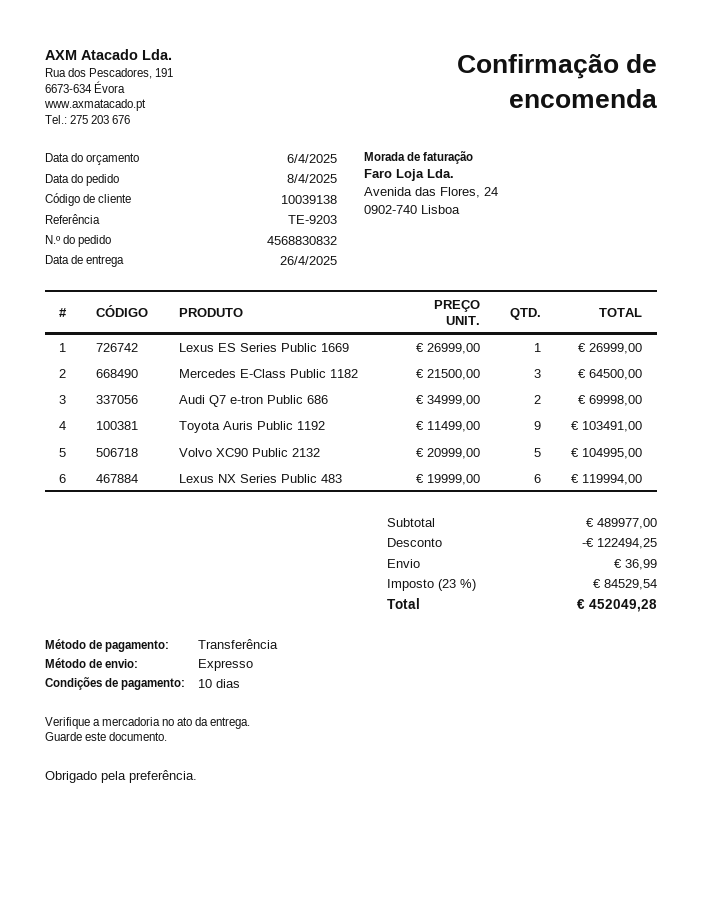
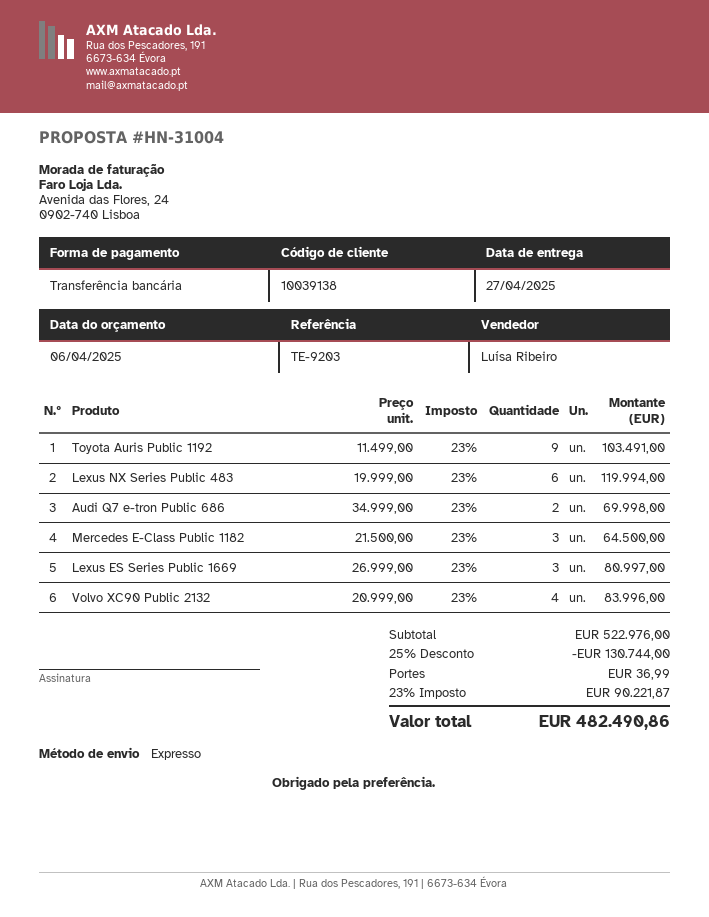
delivery date: 2025-04-26 -> 2025-04-27
Lexus ES Series Public 1669: 1 x 26999.00 = 26999.00 -> 3 x 26999.00 = 80997.00
Volvo XC90 Public 2132: 5 x 20999.00 = 104995.00 -> 4 x 20999.00 = 83996.00
subtotal: 489977.00 -> 522976.00
discount: 122494.25 -> 130744.00
tax: 23% = 84529.54 -> 23% = 90221.87
total: 452049.28 -> 482490.86

